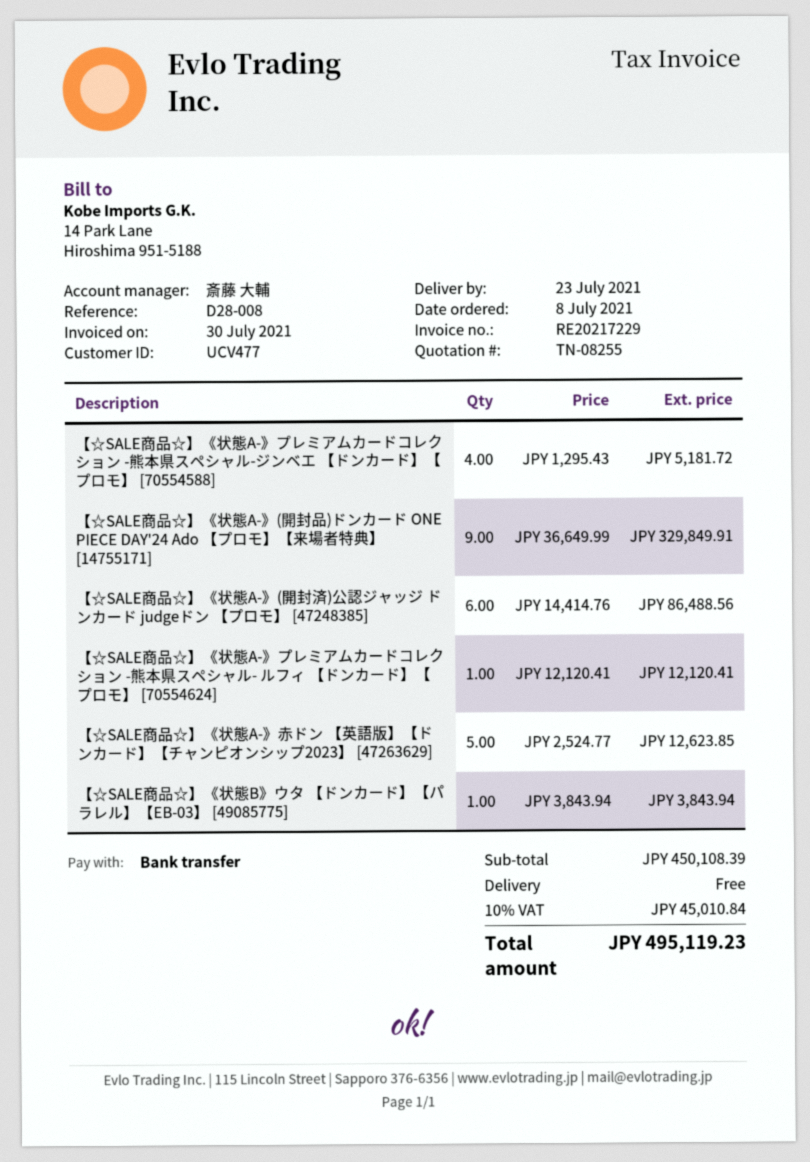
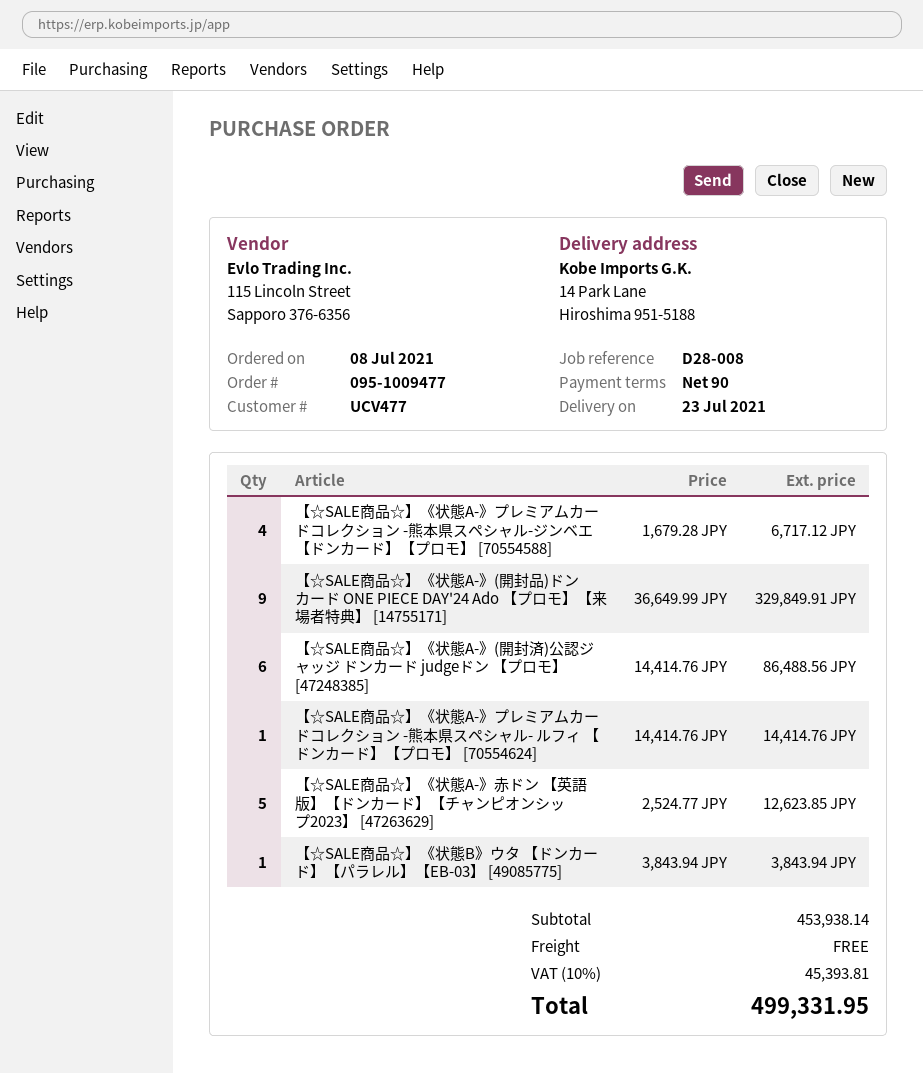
【☆SALE商品☆】《状態A-》プレミアムカードコレクション -熊本県スペシャル-ジンベエ 【ドンカード】【プロモ】 [70554588]: 4 x 1295.43 = 5181.72 -> 4 x 1679.28 = 6717.12
【☆SALE商品☆】《状態A-》プレミアムカードコレクション -熊本県スペシャル- ルフィ 【ドンカード】【プロモ】 [70554624]: 1 x 12120.41 = 12120.41 -> 1 x 14414.76 = 14414.76
subtotal: 450108.39 -> 453938.14
tax: 10% = 45010.84 -> 10% = 45393.81
total: 495119.23 -> 499331.95

